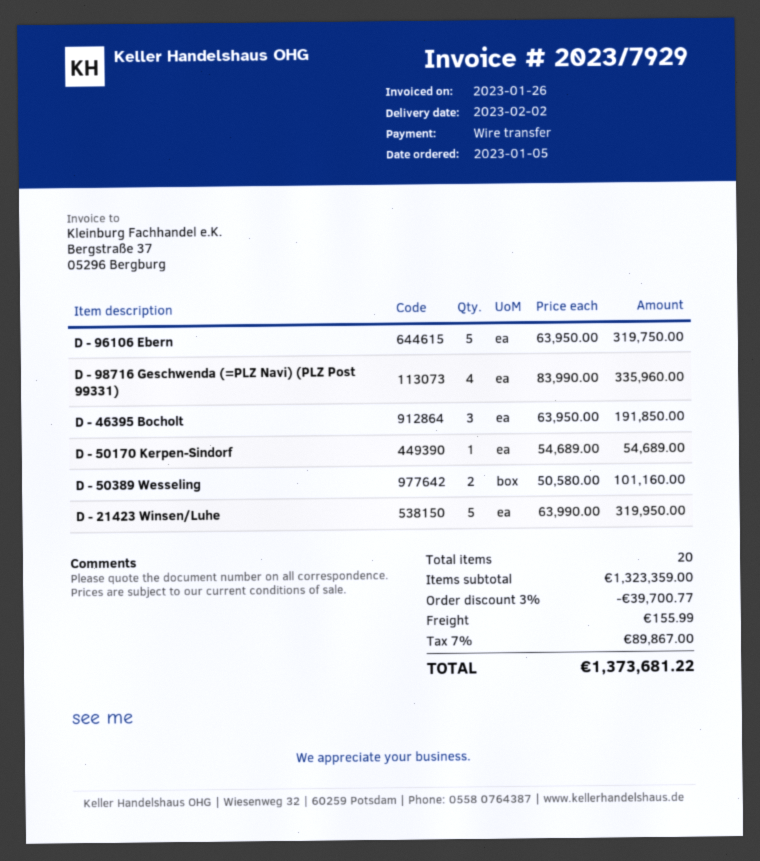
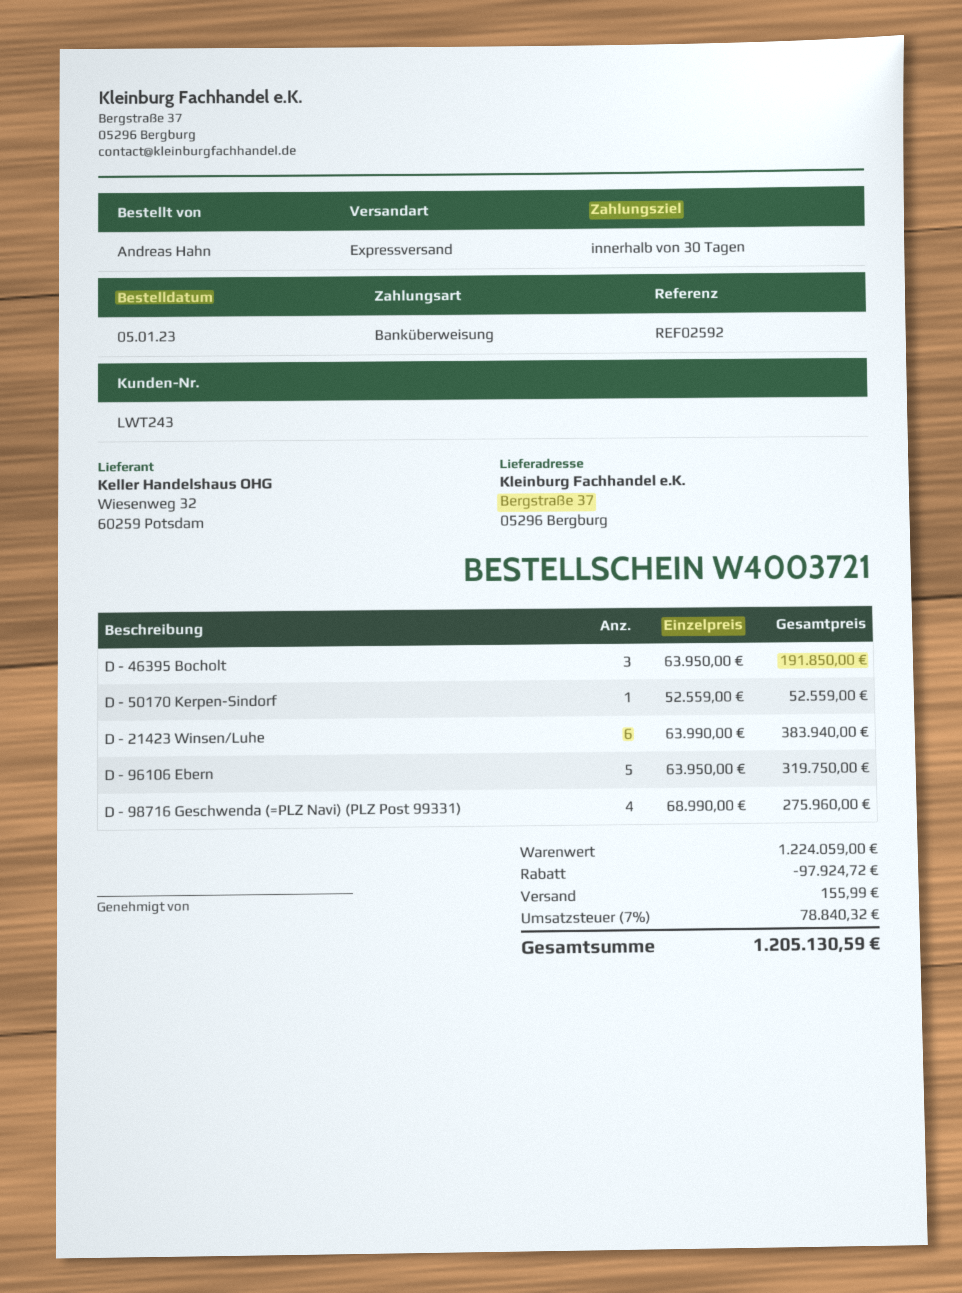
D - 98716 Geschwenda (=PLZ Navi) (PLZ Post 99331): 4 x 83990.00 = 335960.00 -> 4 x 68990.00 = 275960.00
D - 50170 Kerpen-Sindorf: 1 x 54689.00 = 54689.00 -> 1 x 52559.00 = 52559.00
D - 50389 Wesseling: 2 x 50580.00 = 101160.00 -> none
D - 21423 Winsen/Luhe: 5 x 63990.00 = 319950.00 -> 6 x 63990.00 = 383940.00
subtotal: 1323359.00 -> 1224059.00
discount: 39700.77 -> 97924.72
tax: 7% = 89867.00 -> 7% = 78840.32
total: 1373681.22 -> 1205130.59

